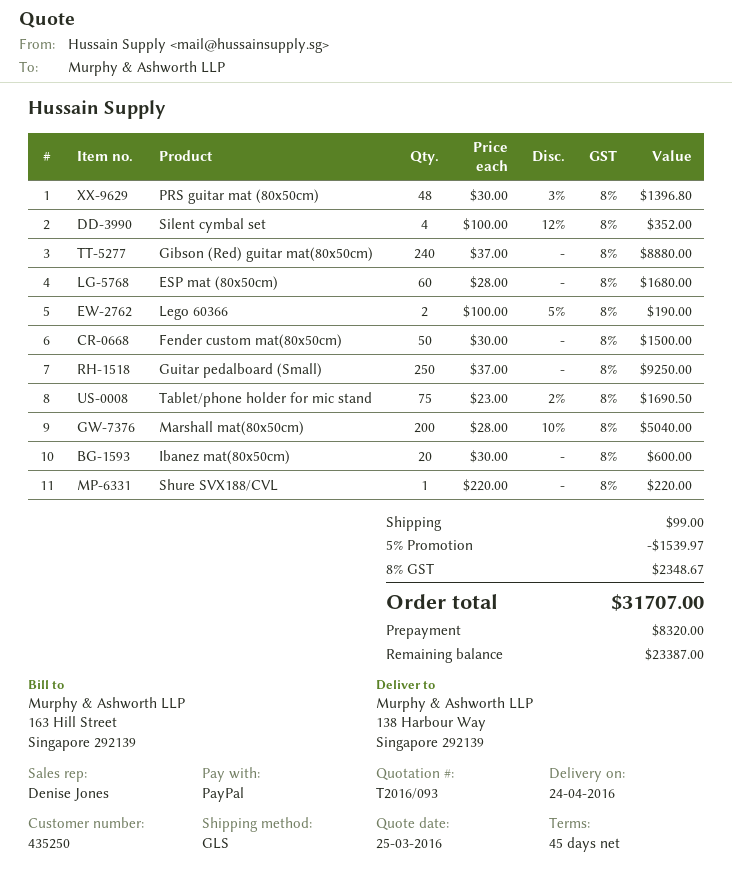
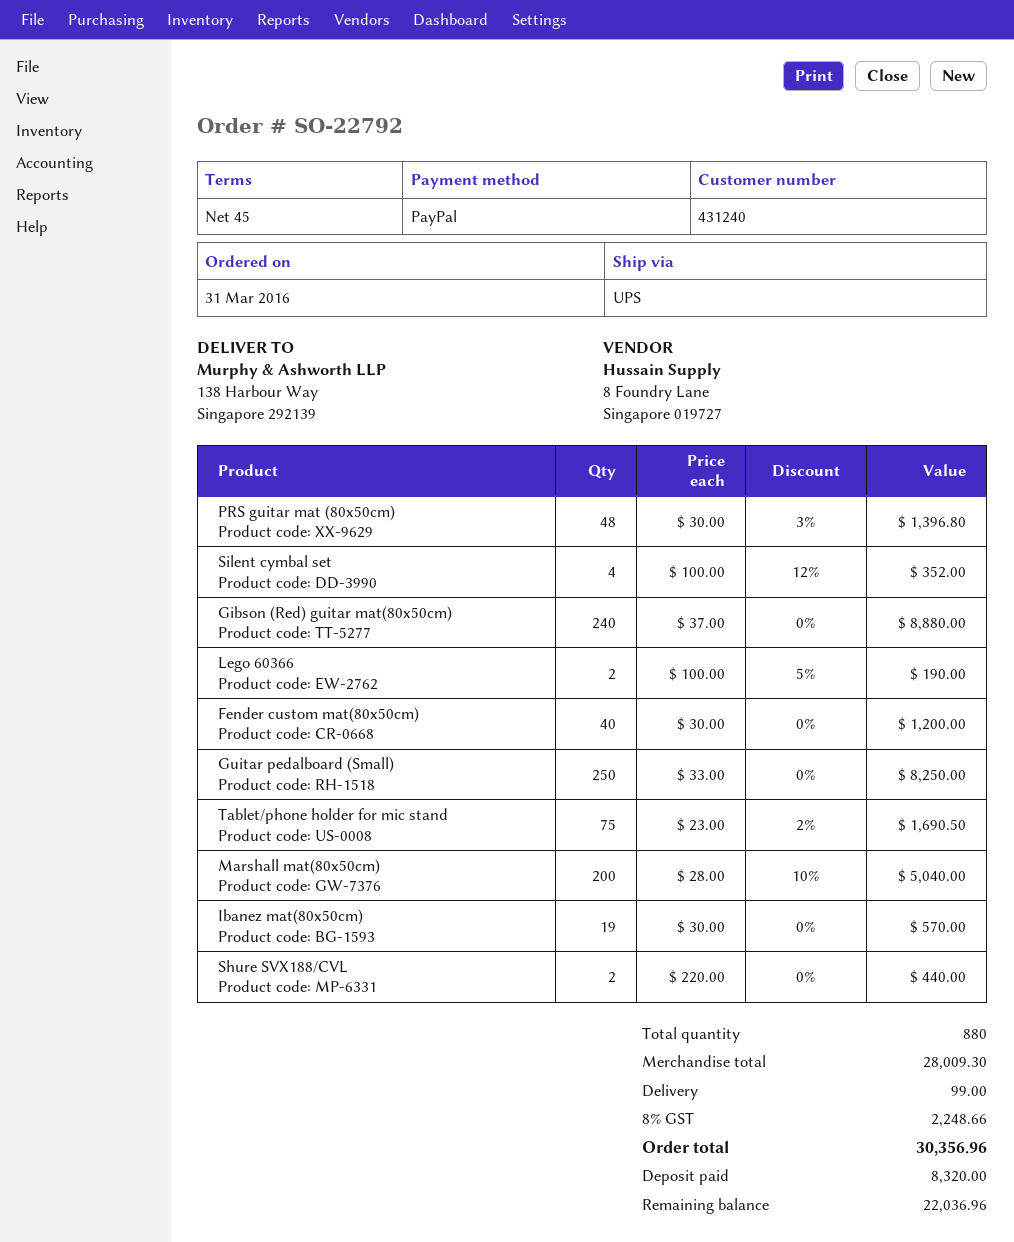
customer number: 435250 -> 431240
shipping method: GLS -> UPS
ESP mat (80x50cm): 60 x 28.00 = 1680.00 -> none
Fender custom mat(80x50cm): 50 x 30.00 = 1500.00 -> 40 x 30.00 = 1200.00
Guitar pedalboard (Small): 250 x 37.00 = 9250.00 -> 250 x 33.00 = 8250.00
Ibanez mat(80x50cm): 20 x 30.00 = 600.00 -> 19 x 30.00 = 570.00
Shure SVX188/CVL: 1 x 220.00 = 220.00 -> 2 x 220.00 = 440.00
discount: 5% = 1539.97 -> none
tax: 8% = 2348.67 -> 8% = 2248.66
total: 31707.00 -> 30356.96
balance: 23387.00 -> 22036.96

